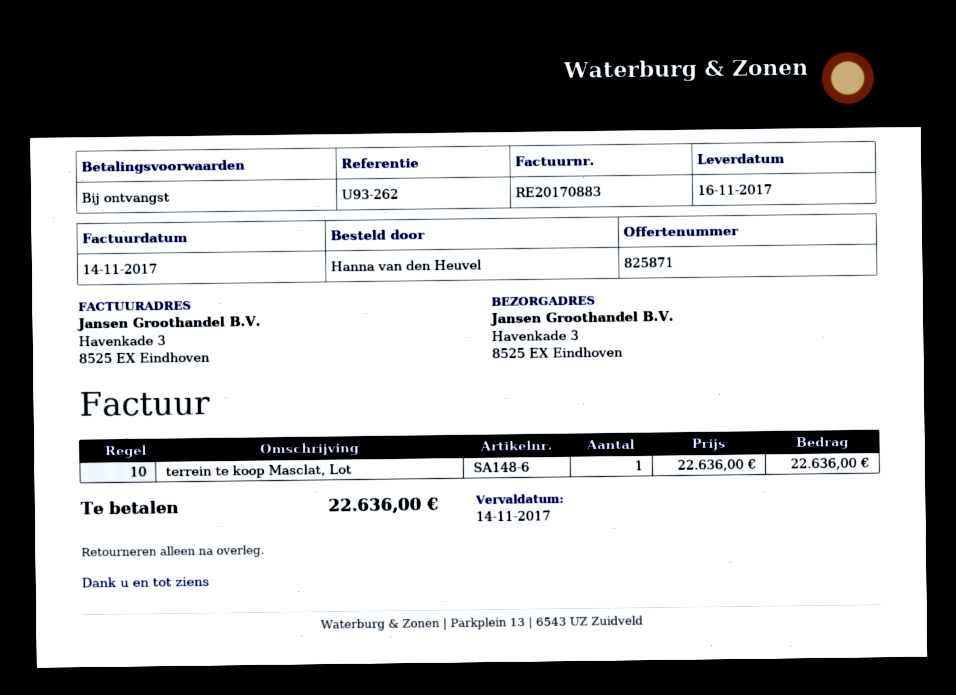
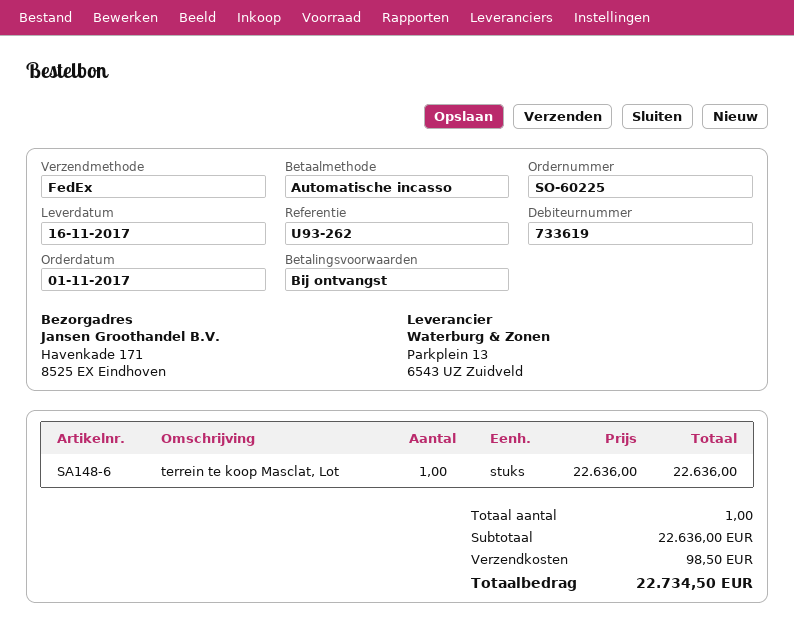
ship to: Havenkade 3, 8525 EX Eindhoven -> Havenkade 171, 8525 EX Eindhoven
shipping: none -> 98.50
total: 22636.00 -> 22734.50

